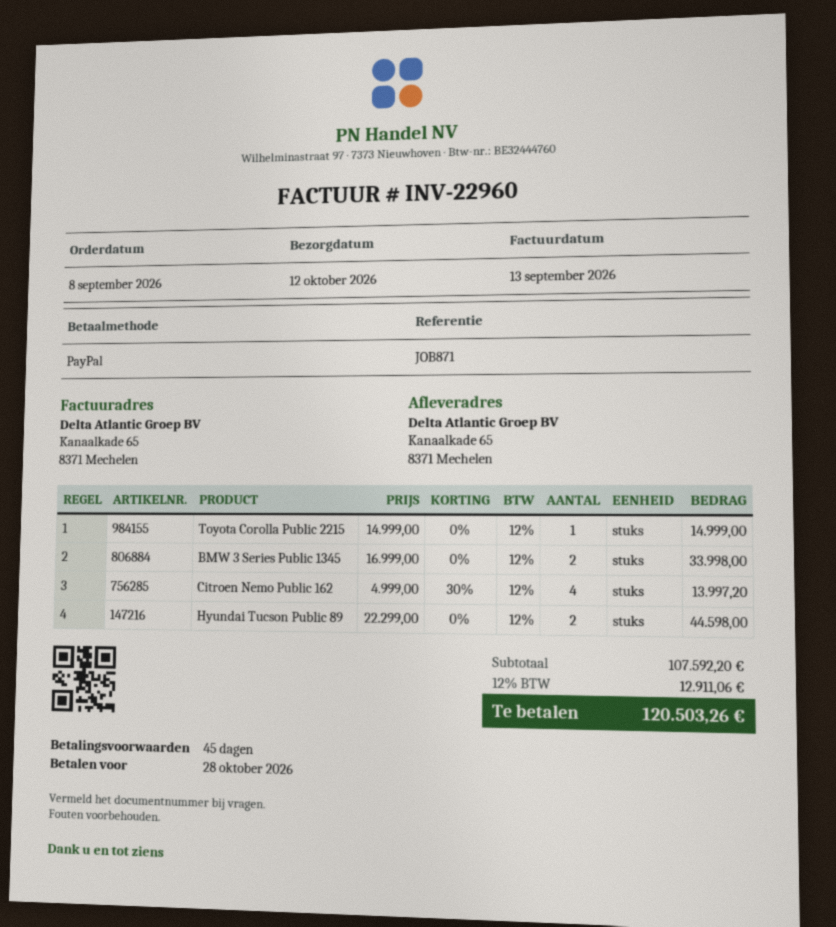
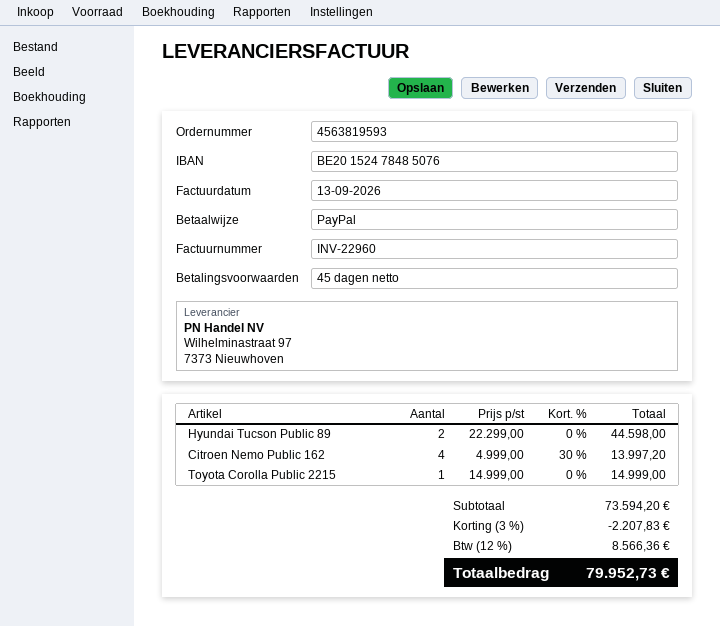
BMW 3 Series Public 1345: 2 x 16999.00 = 33998.00 -> none
subtotal: 107592.20 -> 73594.20
discount: none -> 3% = 2207.83
tax: 12% = 12911.06 -> 12% = 8566.36
total: 120503.26 -> 79952.73

